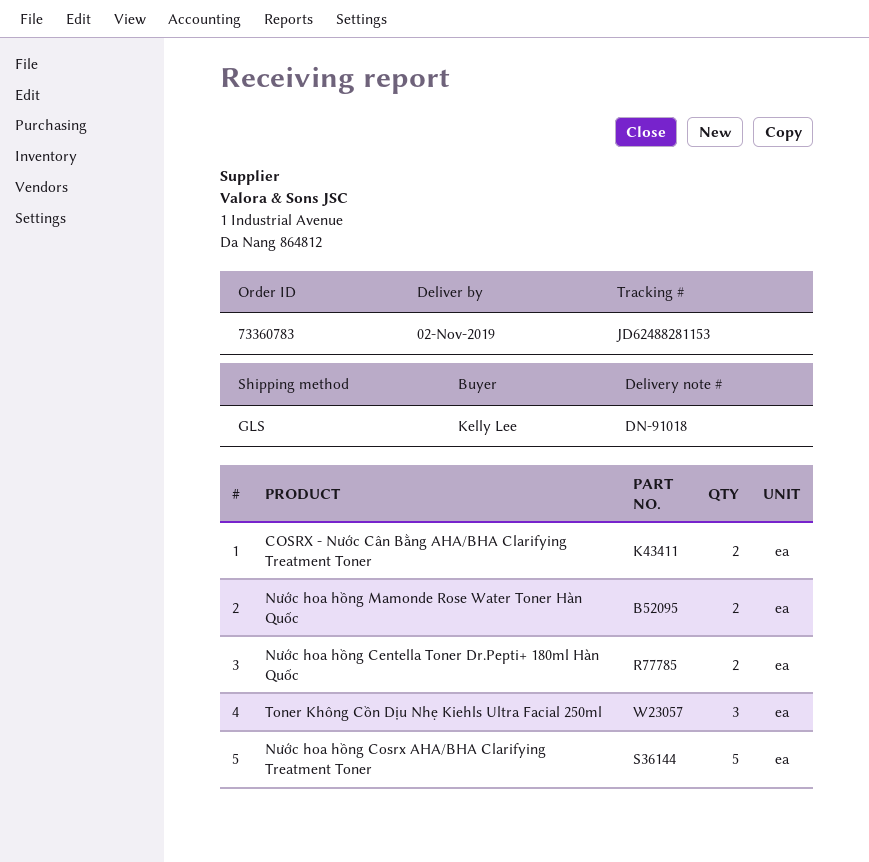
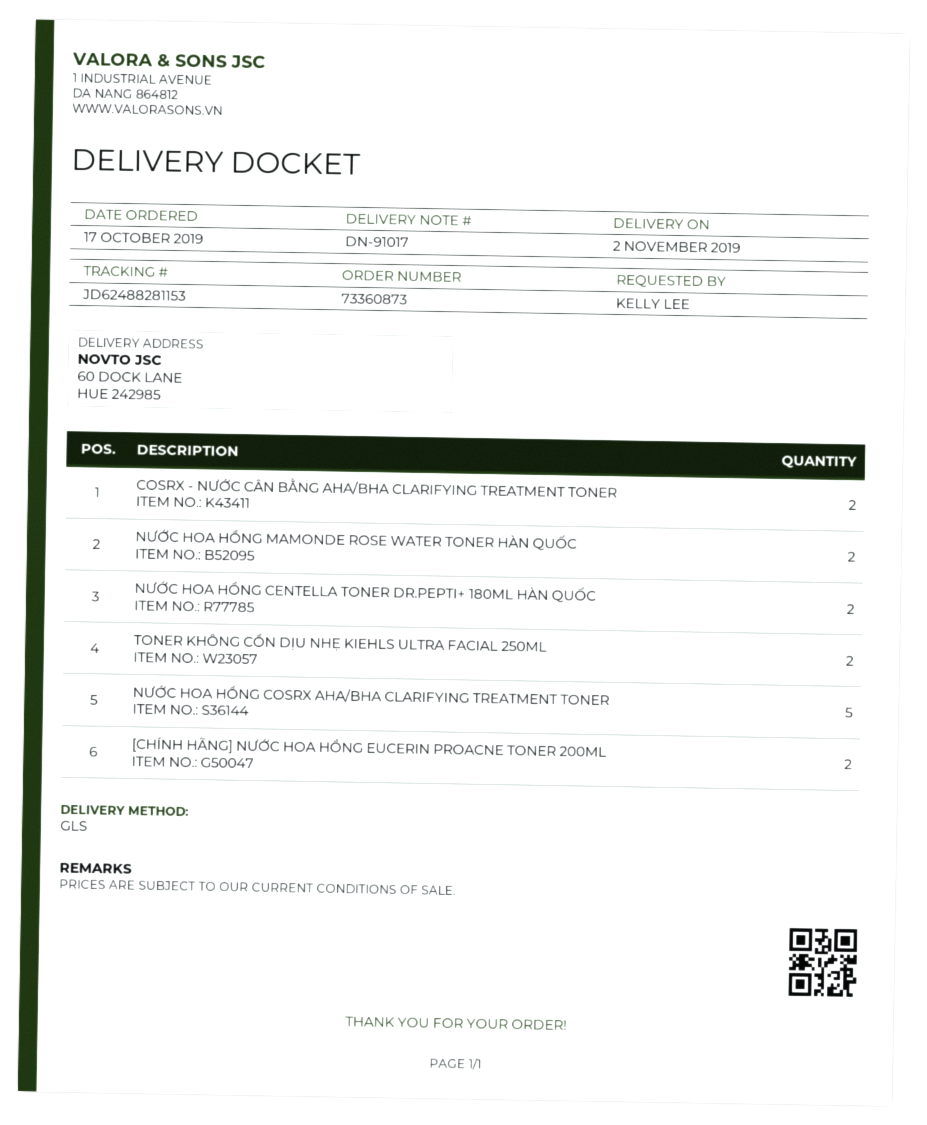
order number: 73360783 -> 73360873
delivery note number: DN-91018 -> DN-91017
Toner Không Cồn Dịu Nhẹ Kiehls Ultra Facial 250ml: 3 -> 2
[CHÍNH HÃNG] NƯỚC HOA HỒNG EUCERIN PROACNE TONER 200ML: none -> 2

